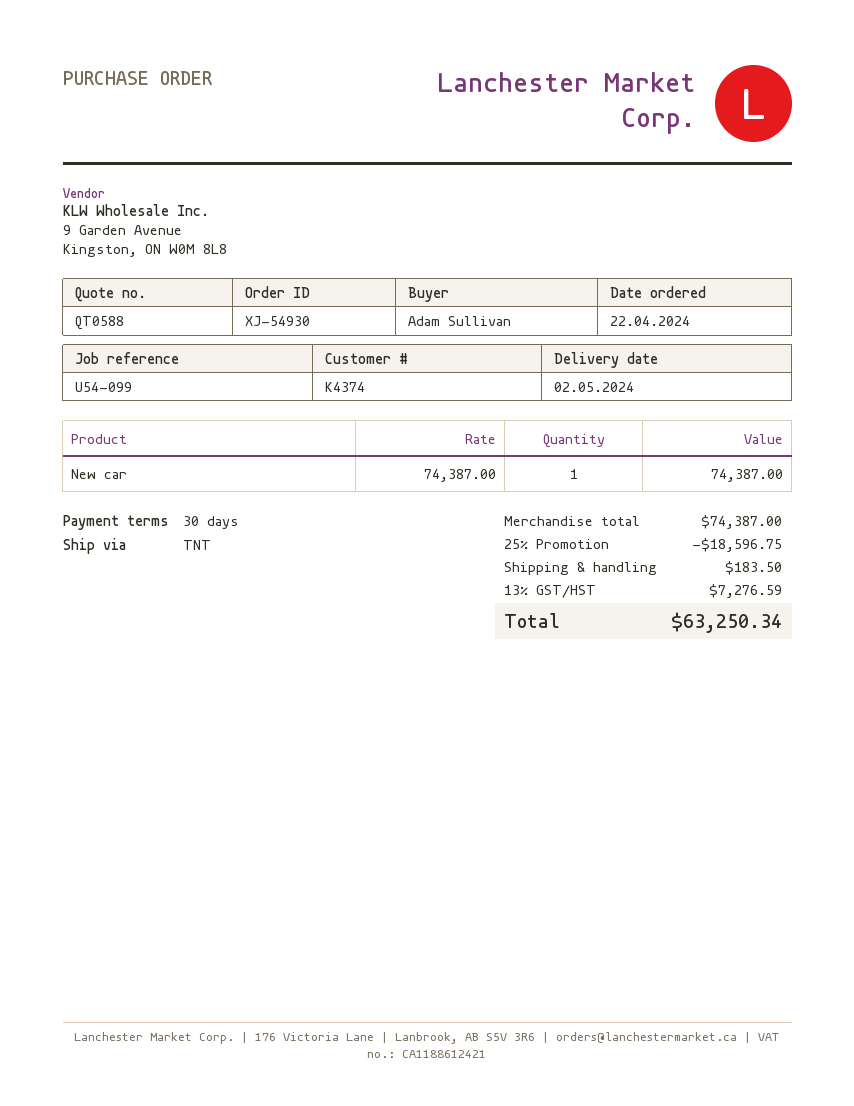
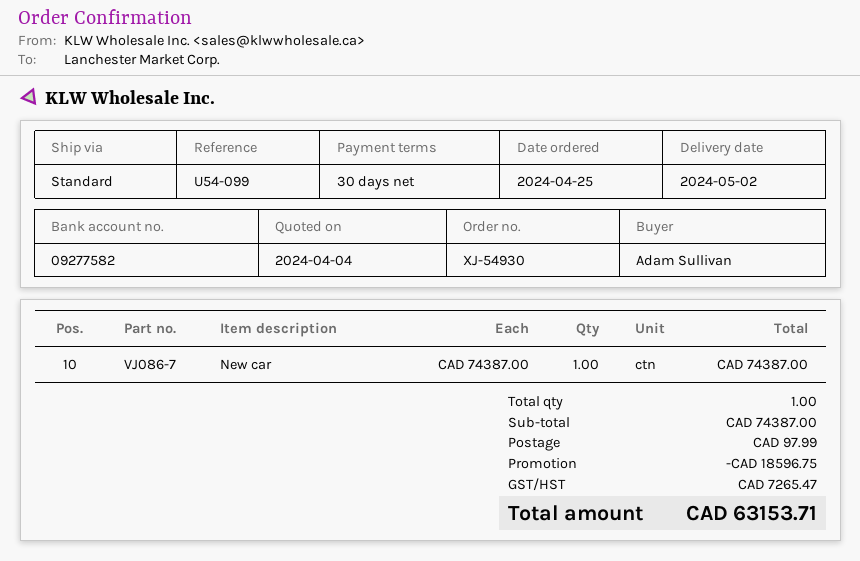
order date: 2024-04-22 -> 2024-04-25
shipping method: TNT -> standard
shipping: 183.50 -> 97.99
tax: 7276.59 -> 7265.47
total: 63250.34 -> 63153.71

